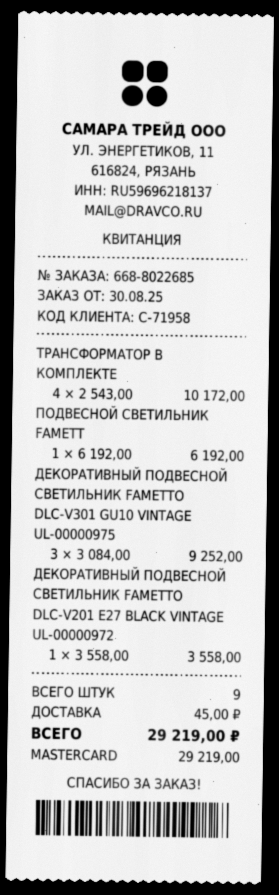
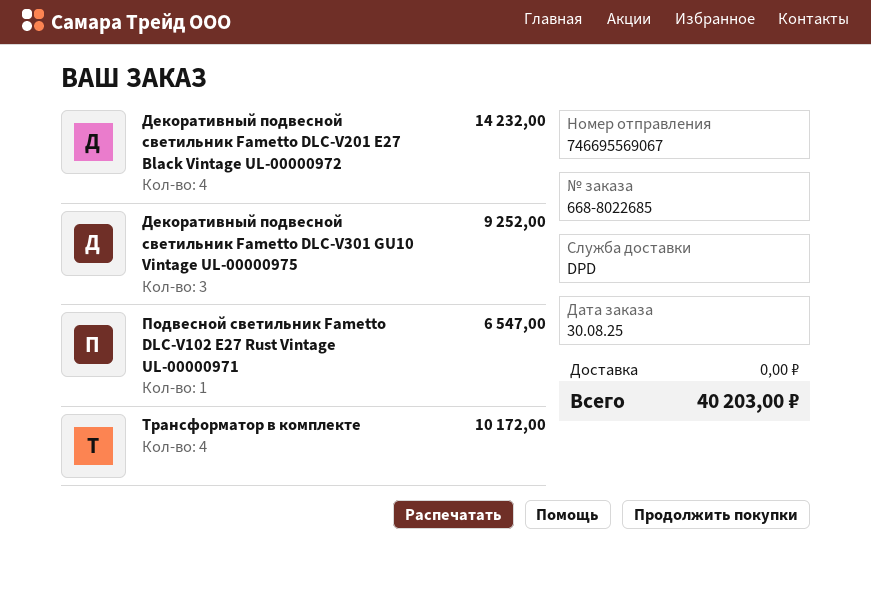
ПОДВЕСНОЙ СВЕТИЛЬНИК FAMETT: 1 for 6192.00 -> 1 for 6547.00
ДЕКОРАТИВНЫЙ ПОДВЕСНОЙ СВЕТИЛЬНИК FAMETTO DLC-V201 E27 BLACK VINTAGE UL-00000972: 1 for 3558.00 -> 4 for 14232.00
shipping: 45.00 -> 0.00
total: 29219.00 -> 40203.00

